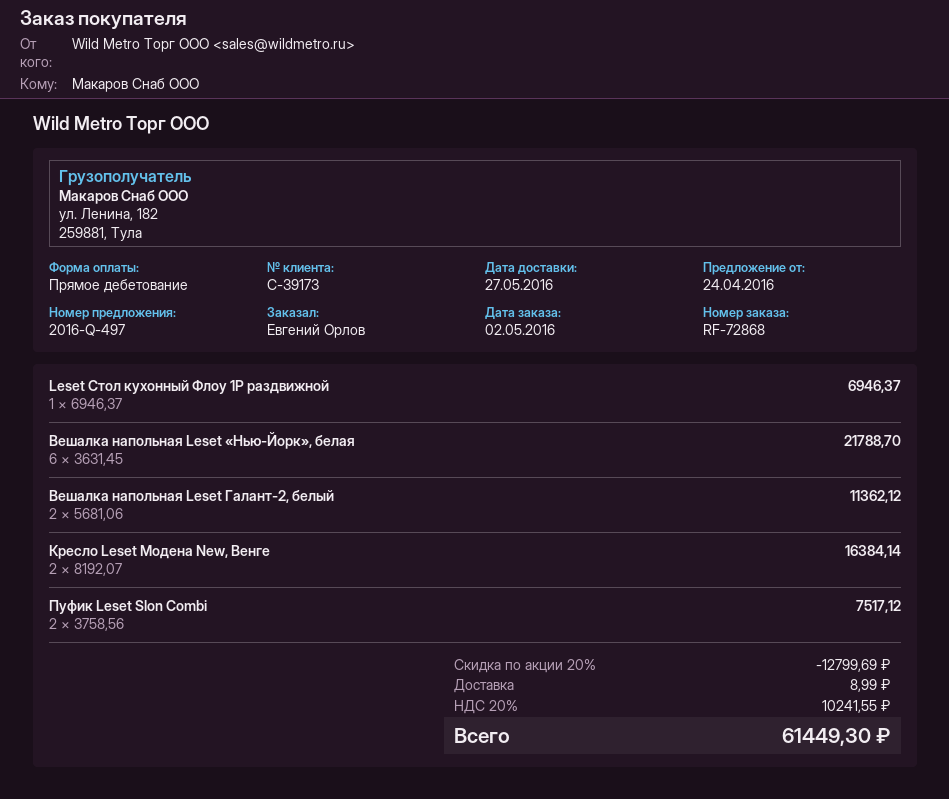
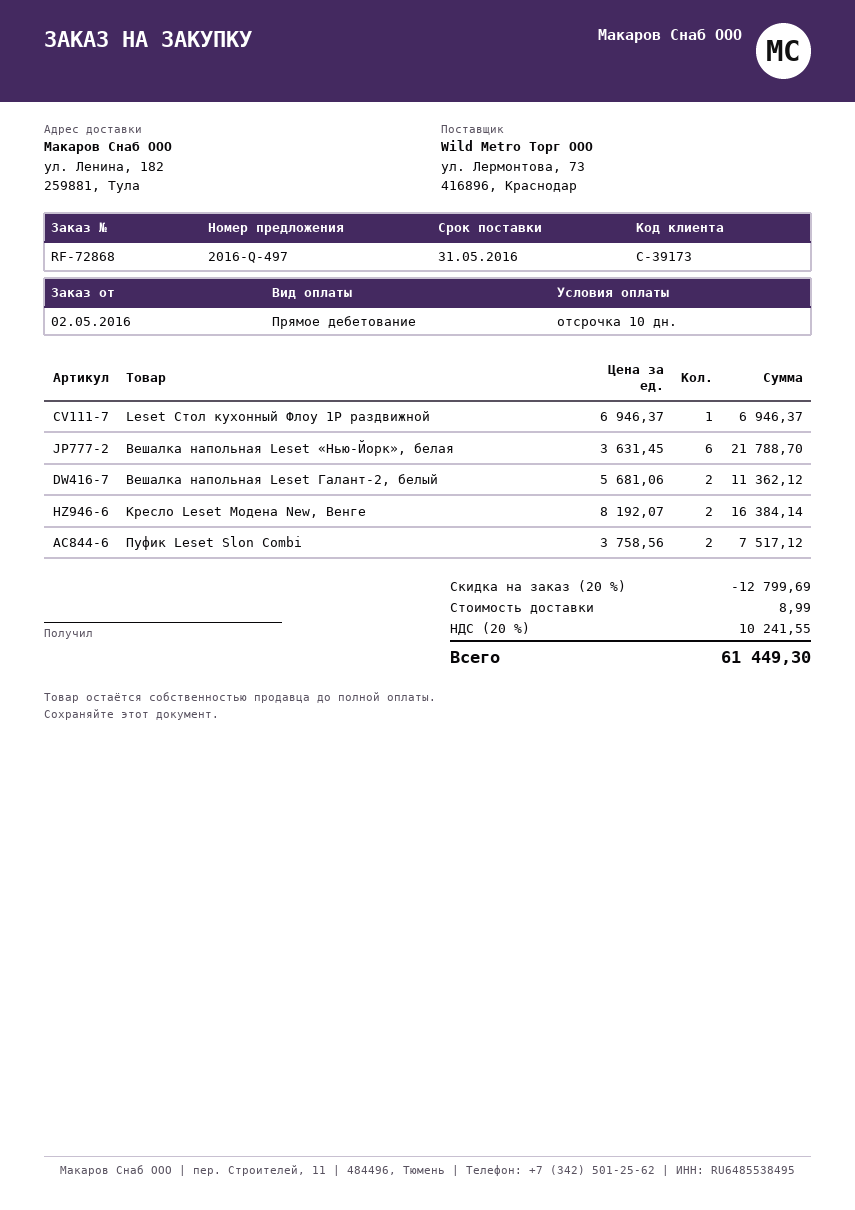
delivery date: 2016-05-27 -> 2016-05-31

